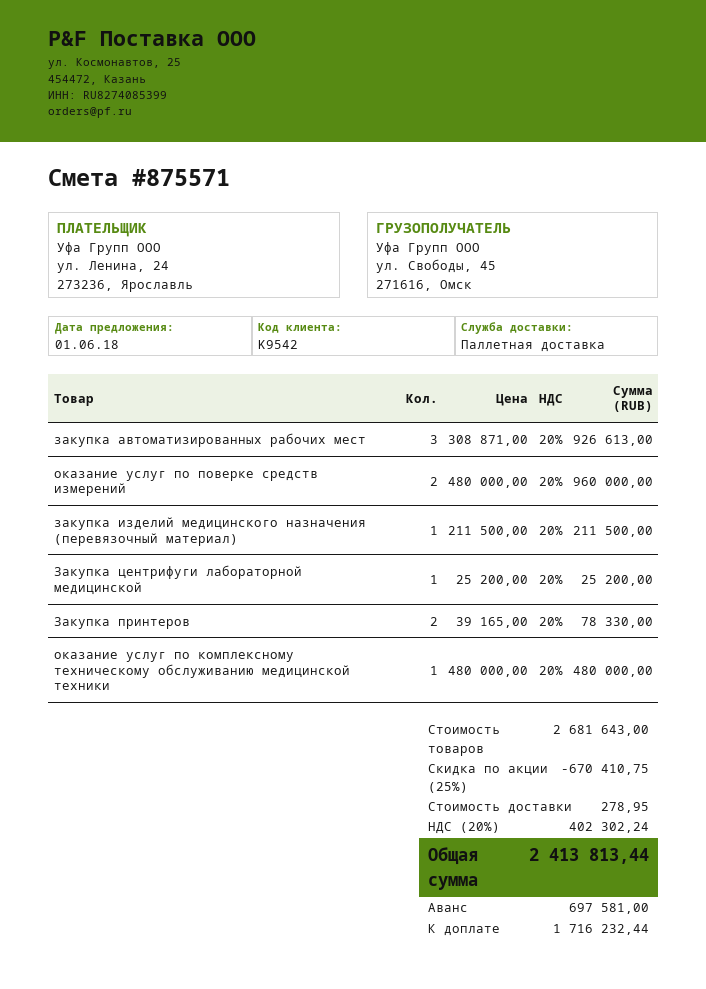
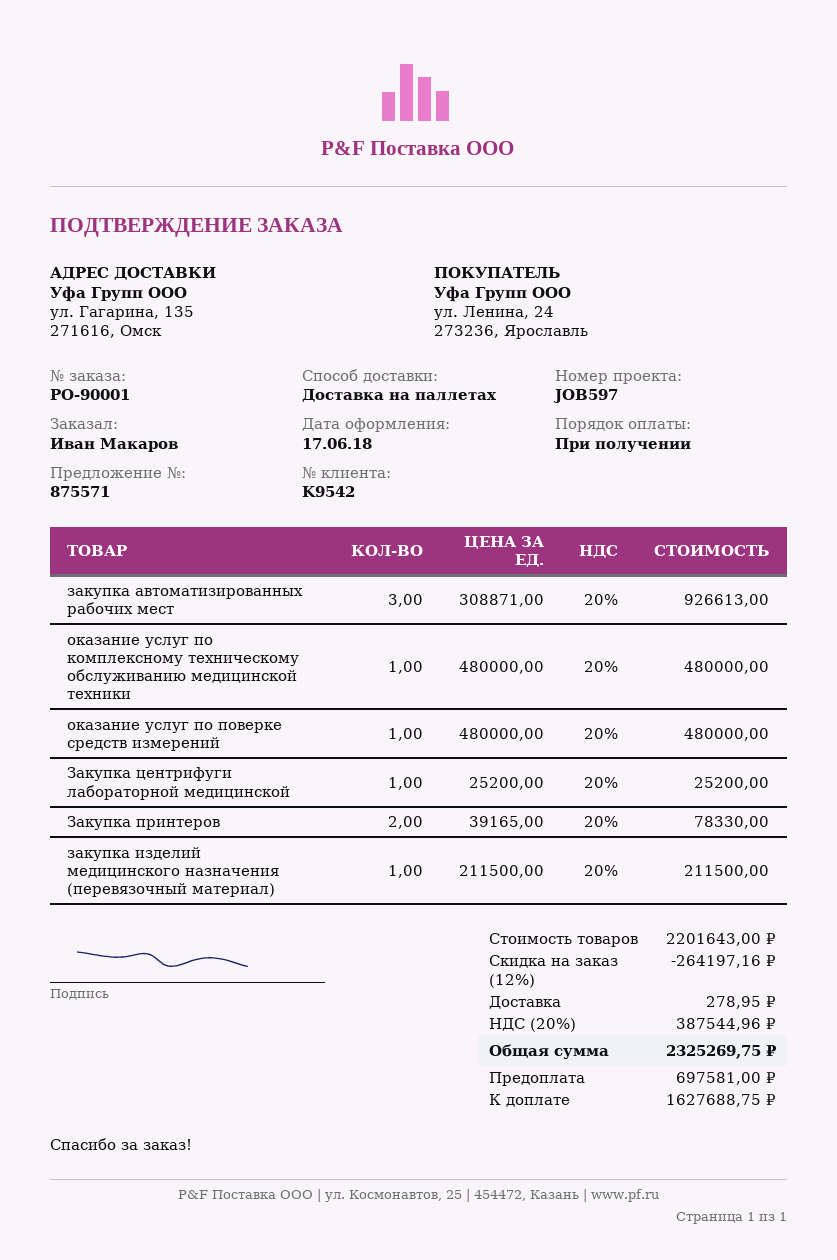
ship to: ул. Свободы, 45, 271616, Омск -> ул. Гагарина, 135, 271616, Омск
оказание услуг по поверке средств измерений: 2 x 480000.00 = 960000.00 -> 1 x 480000.00 = 480000.00
subtotal: 2681643.00 -> 2201643.00
discount: 25% = 670410.75 -> 12% = 264197.16
tax: 20% = 402302.24 -> 20% = 387544.96
total: 2413813.44 -> 2325269.75
balance: 1716232.44 -> 1627688.75

